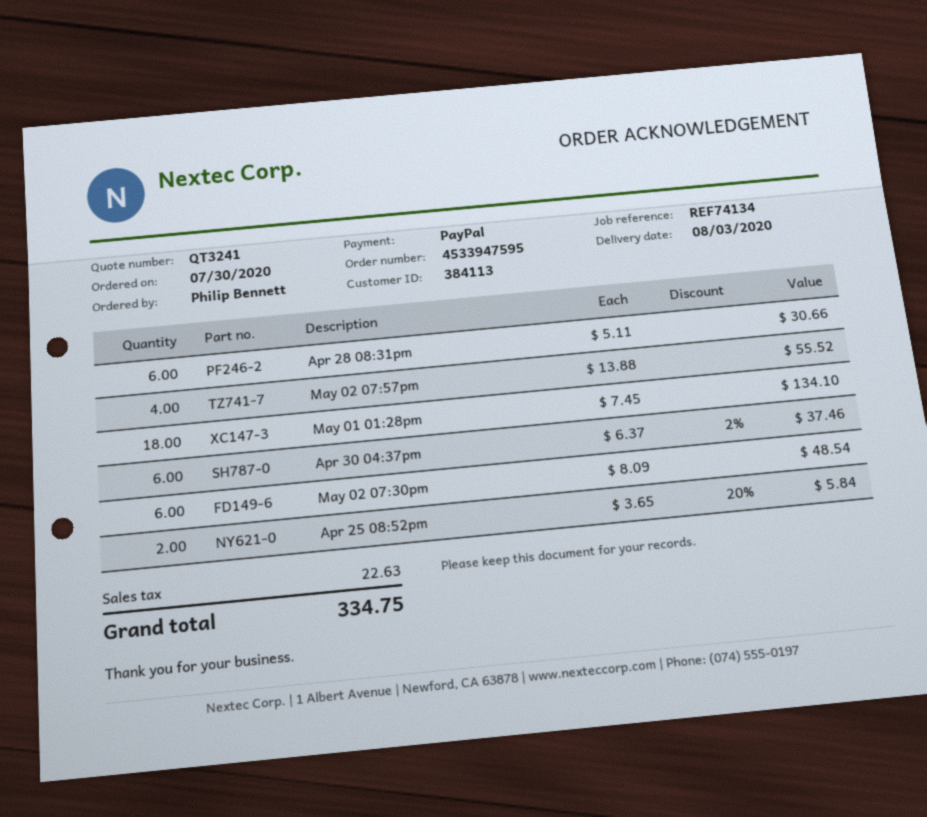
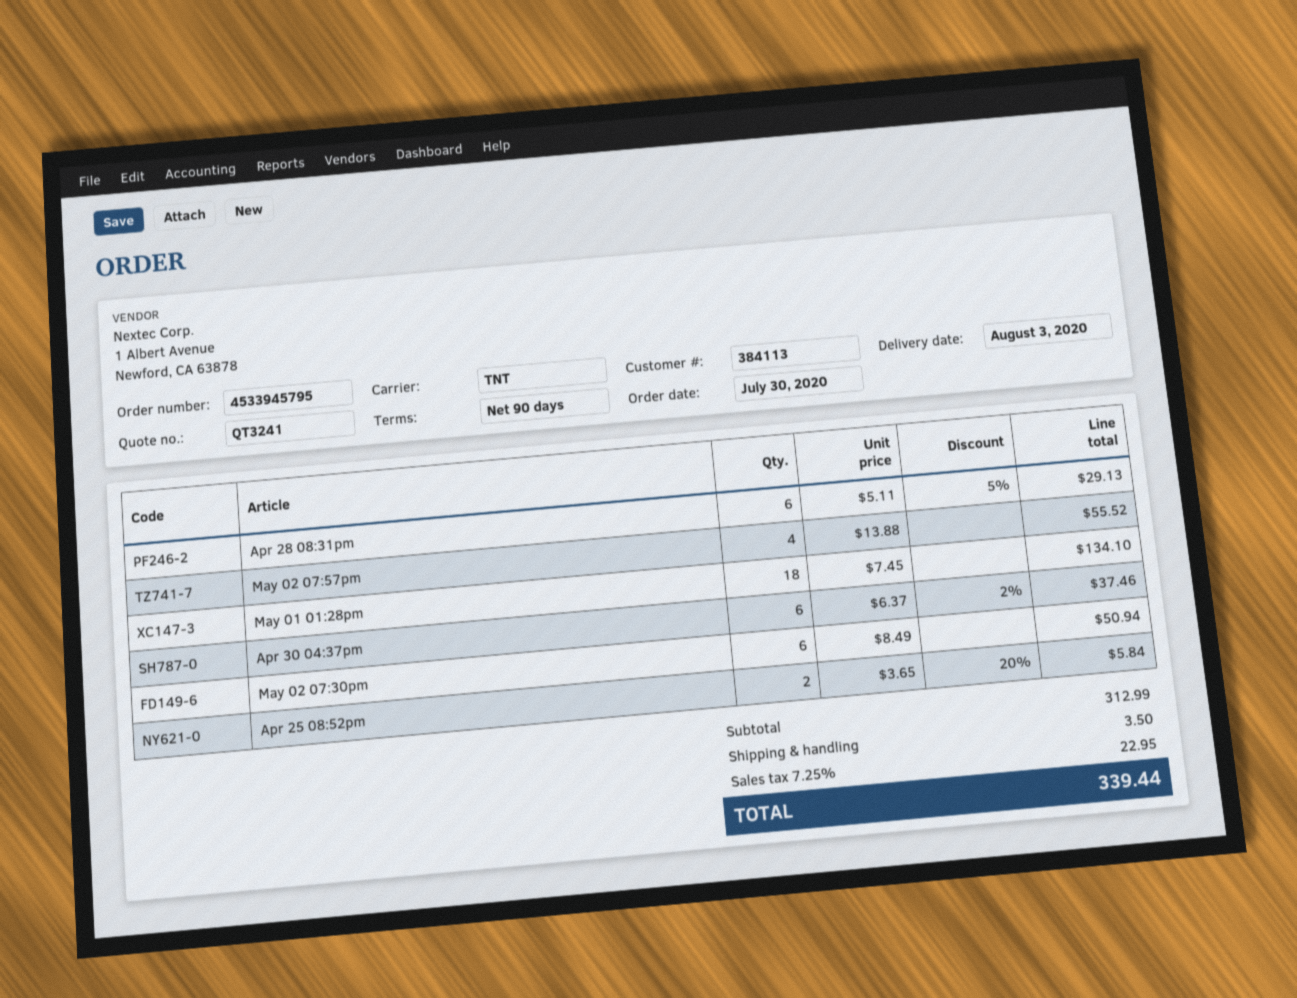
order number: 4533947595 -> 4533945795
Apr 28 08:31pm: 6 x 5.11 = 30.66 -> 6 x 5.11 - 5% = 29.13
May 02 07:30pm: 6 x 8.09 = 48.54 -> 6 x 8.49 = 50.94
shipping: none -> 3.50
tax: 22.63 -> 22.95
total: 334.75 -> 339.44

